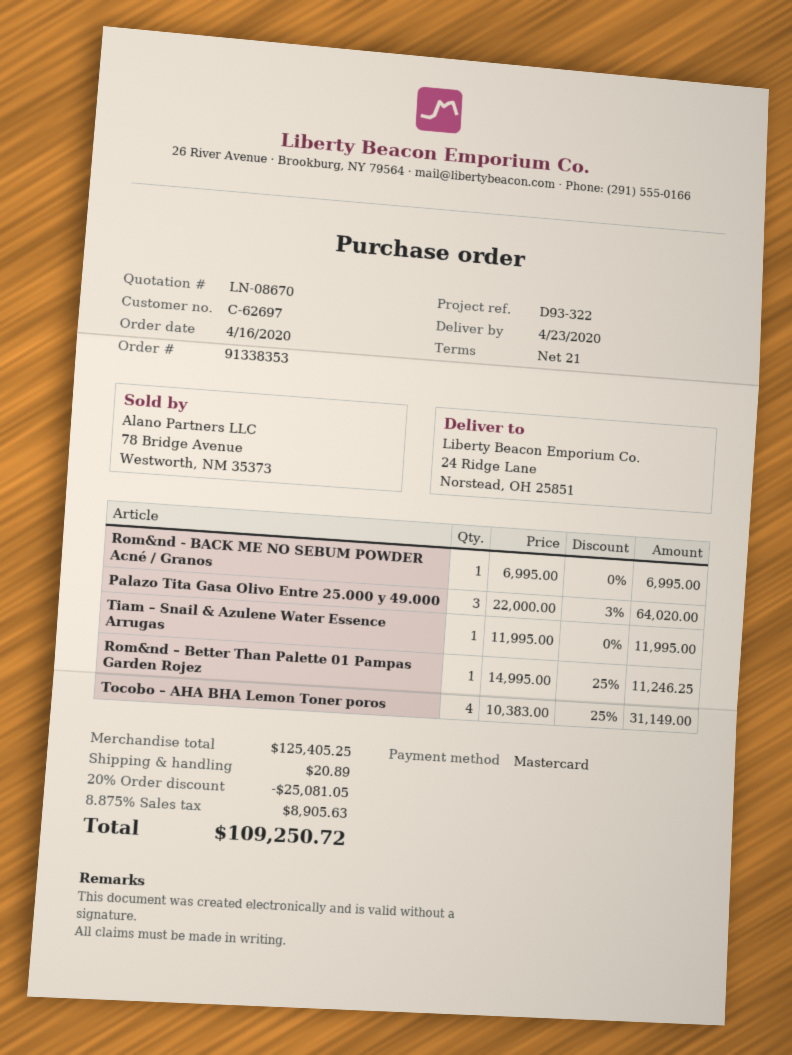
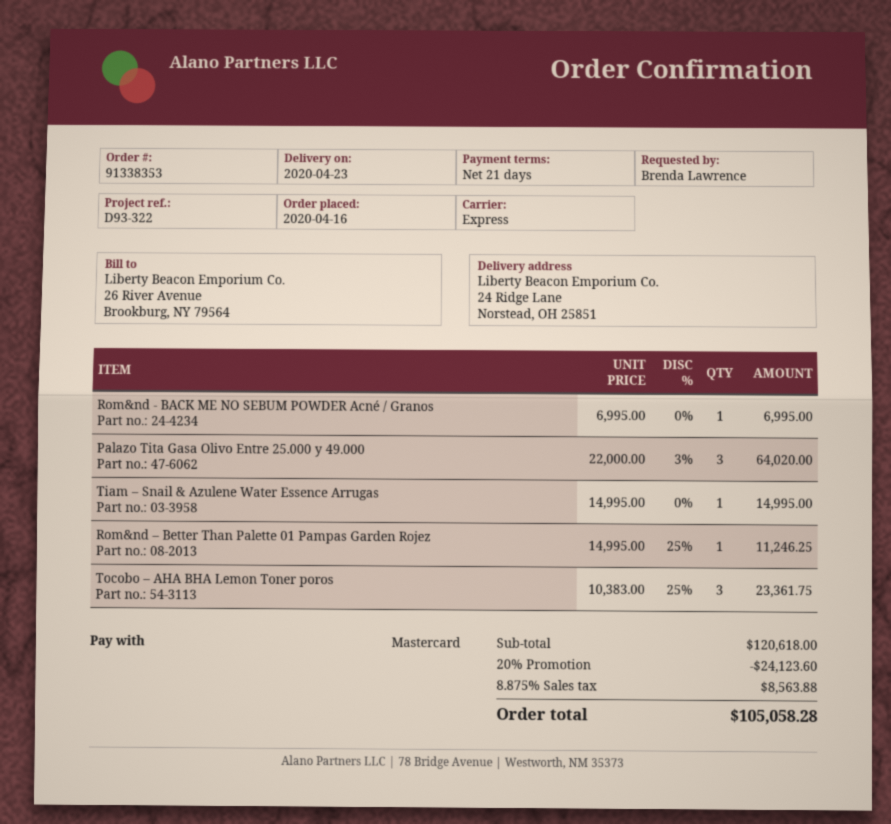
Tiam – Snail & Azulene Water Essence Arrugas: 1 x 11995.00 = 11995.00 -> 1 x 14995.00 = 14995.00
Tocobo – AHA BHA Lemon Toner poros: 4 x 10383.00 - 25% = 31149.00 -> 3 x 10383.00 - 25% = 23361.75
subtotal: 125405.25 -> 120618.00
discount: 20% = 25081.05 -> 20% = 24123.60
shipping: 20.89 -> none
tax: 8.875% = 8905.63 -> 8.875% = 8563.88
total: 109250.72 -> 105058.28

